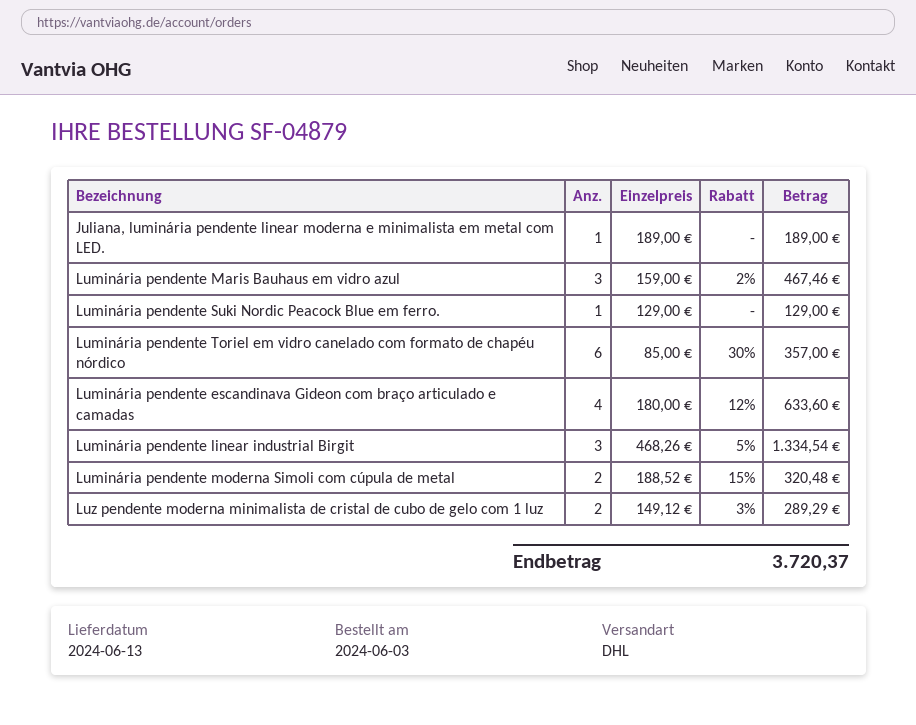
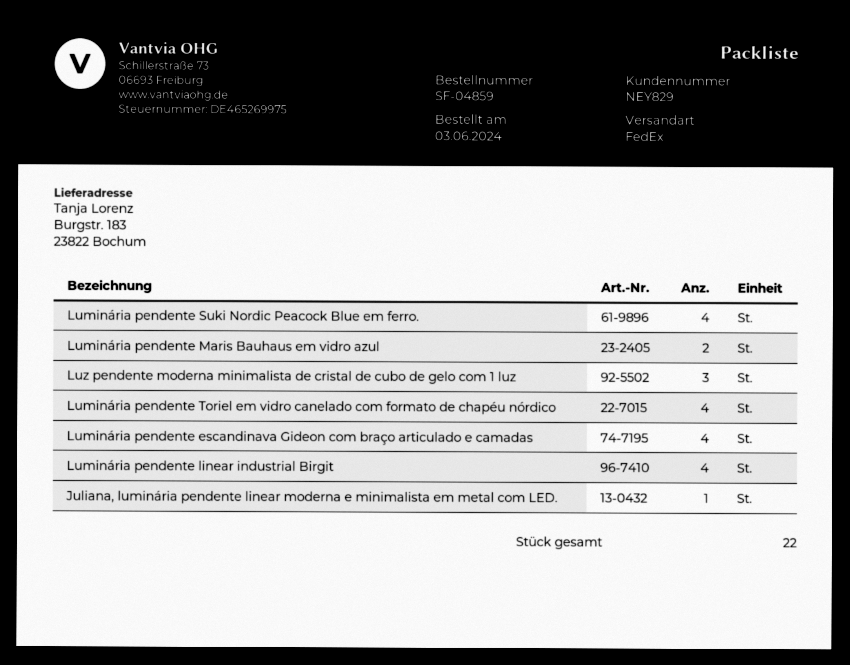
order number: SF-04879 -> SF-04859
shipping method: DHL -> FedEx
Luminária pendente Maris Bauhaus em vidro azul: 3 -> 2
Luminária pendente Suki Nordic Peacock Blue em ferro.: 1 -> 4
Luminária pendente Toriel em vidro canelado com formato de chapéu nórdico: 6 -> 4
Luminária pendente linear industrial Birgit: 3 -> 4
Luminária pendente moderna Simoli com cúpula de metal: 2 -> none
Luz pendente moderna minimalista de cristal de cubo de gelo com 1 luz: 2 -> 3

